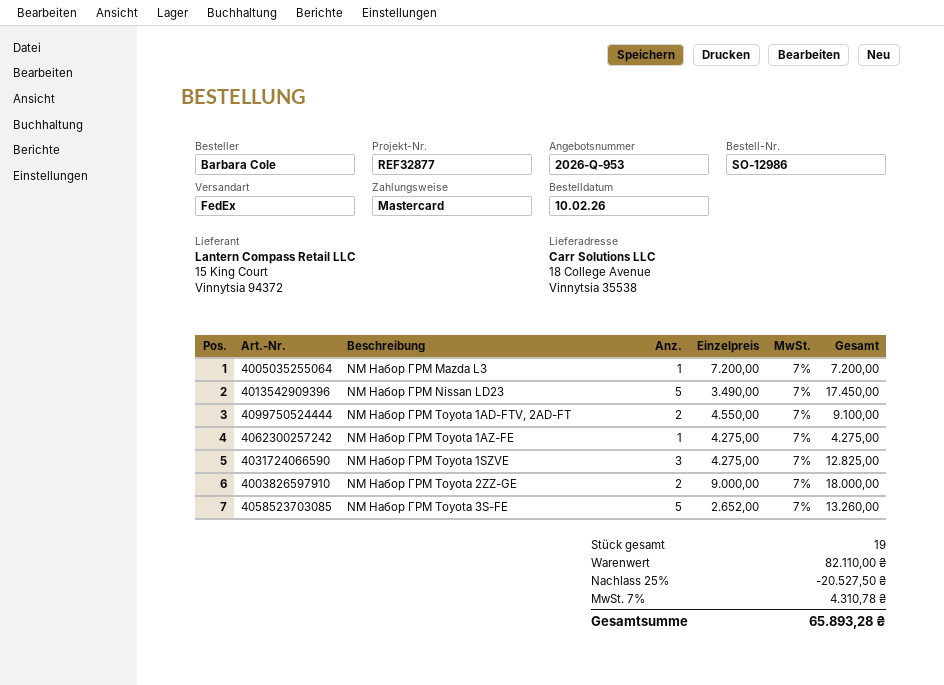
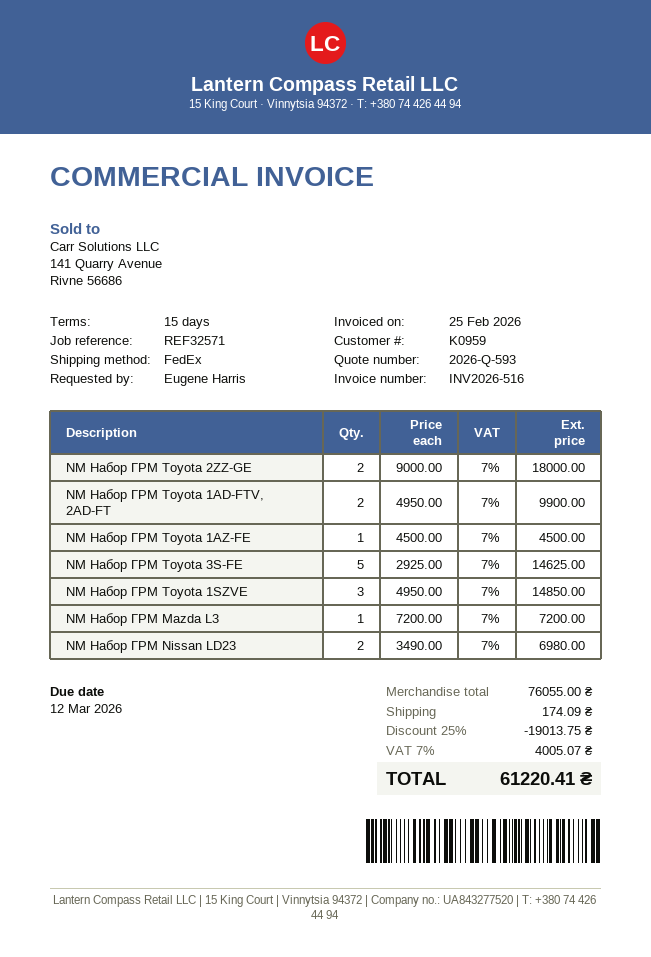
quote number: 2026-Q-953 -> 2026-Q-593
reference: REF32877 -> REF32571
ordered by: Barbara Cole -> Eugene Harris
NM Набор ГРМ Nissan LD23: 5 x 3490.00 = 17450.00 -> 2 x 3490.00 = 6980.00
NM Набор ГРМ Toyota 1AD-FTV, 2AD-FT: 2 x 4550.00 = 9100.00 -> 2 x 4950.00 = 9900.00
NM Набор ГРМ Toyota 1AZ-FE: 1 x 4275.00 = 4275.00 -> 1 x 4500.00 = 4500.00
NM Набор ГРМ Toyota 1SZVE: 3 x 4275.00 = 12825.00 -> 3 x 4950.00 = 14850.00
NM Набор ГРМ Toyota 3S-FE: 5 x 2652.00 = 13260.00 -> 5 x 2925.00 = 14625.00
subtotal: 82110.00 -> 76055.00
discount: 25% = 20527.50 -> 25% = 19013.75
shipping: none -> 174.09
tax: 7% = 4310.78 -> 7% = 4005.07
total: 65893.28 -> 61220.41

